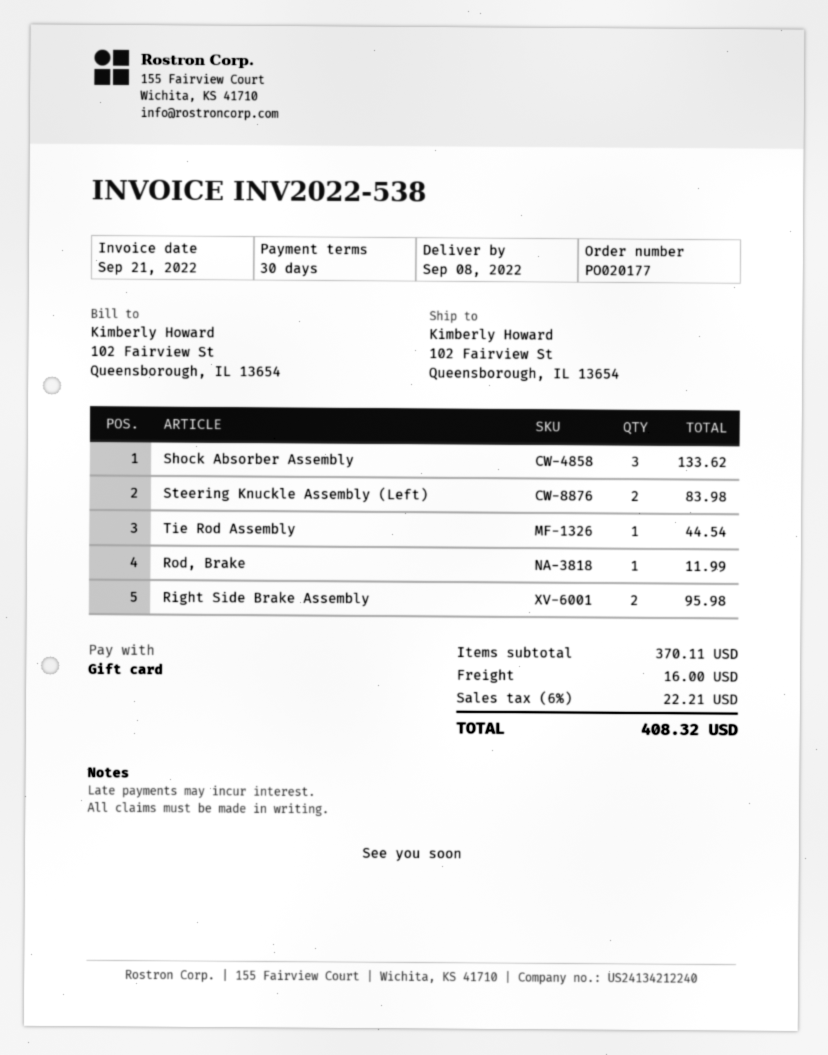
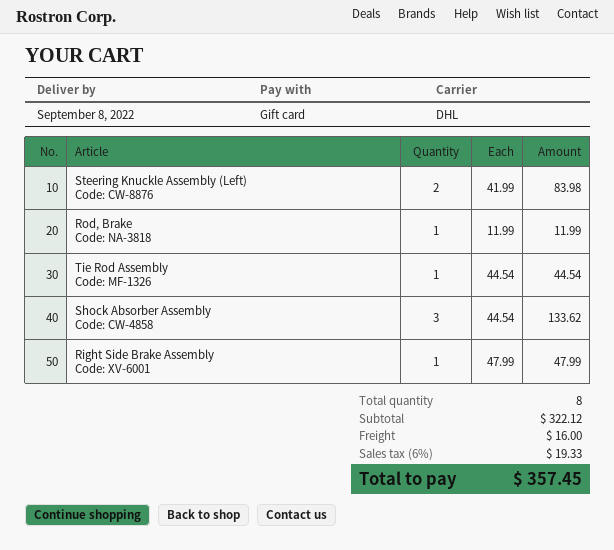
Right Side Brake Assembly: 2 for 95.98 -> 1 for 47.99
subtotal: 370.11 -> 322.12
tax: 6% = 22.21 -> 6% = 19.33
total: 408.32 -> 357.45

